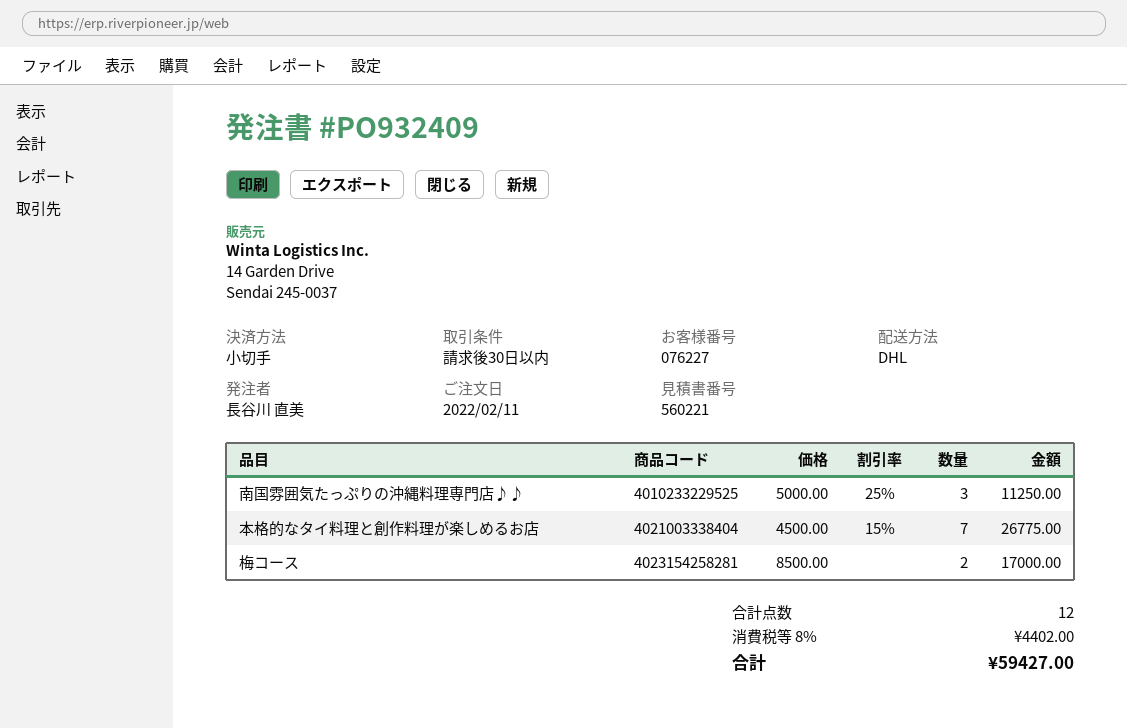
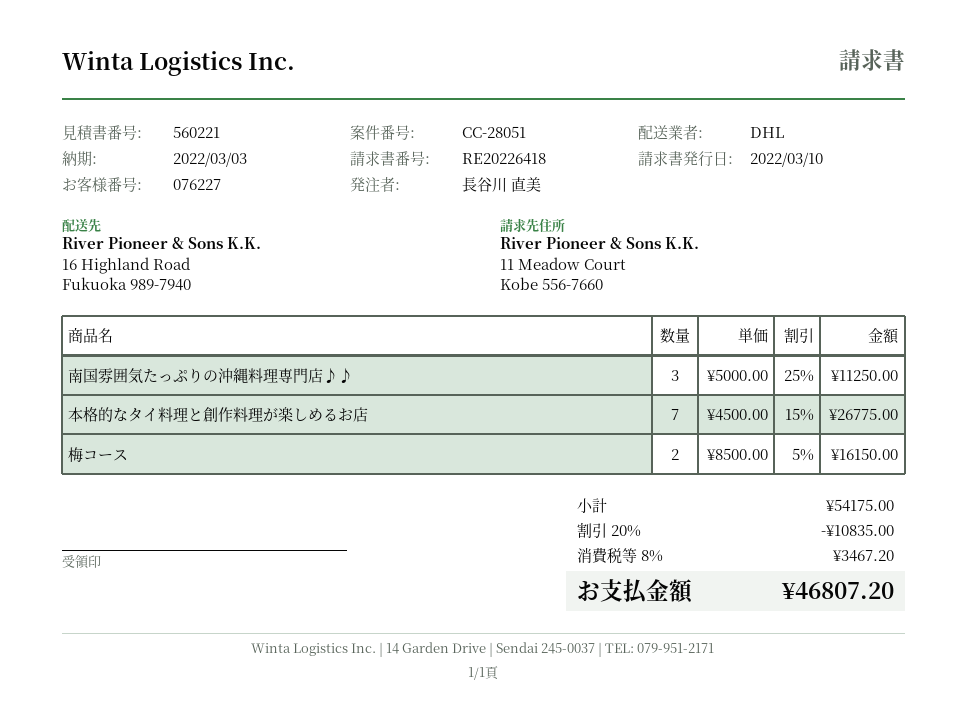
梅コース: 2 x 8500.00 = 17000.00 -> 2 x 8500.00 - 5% = 16150.00
discount: none -> 20% = 10835.00
tax: 8% = 4402.00 -> 8% = 3467.20
total: 59427.00 -> 46807.20

